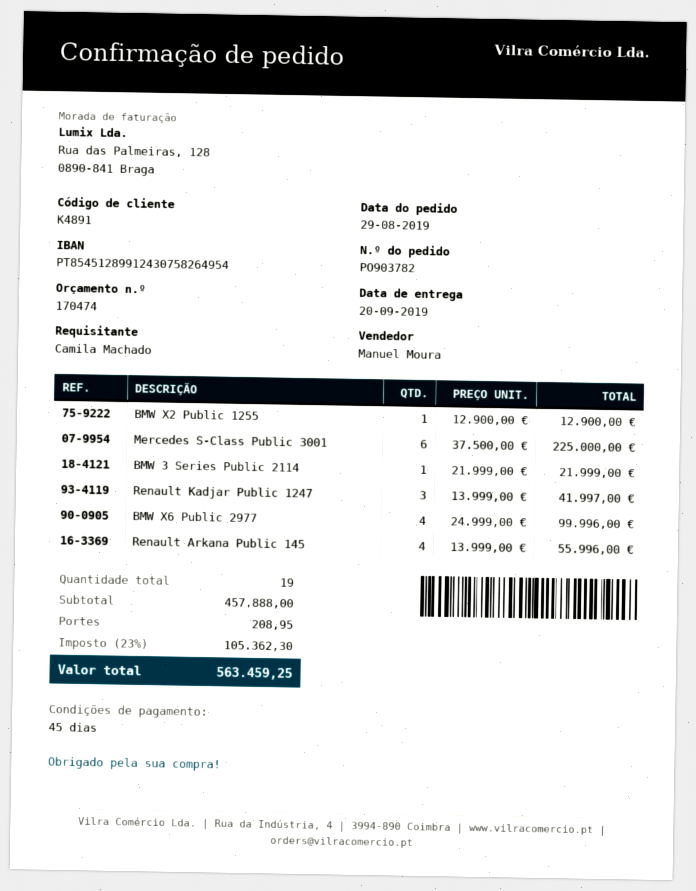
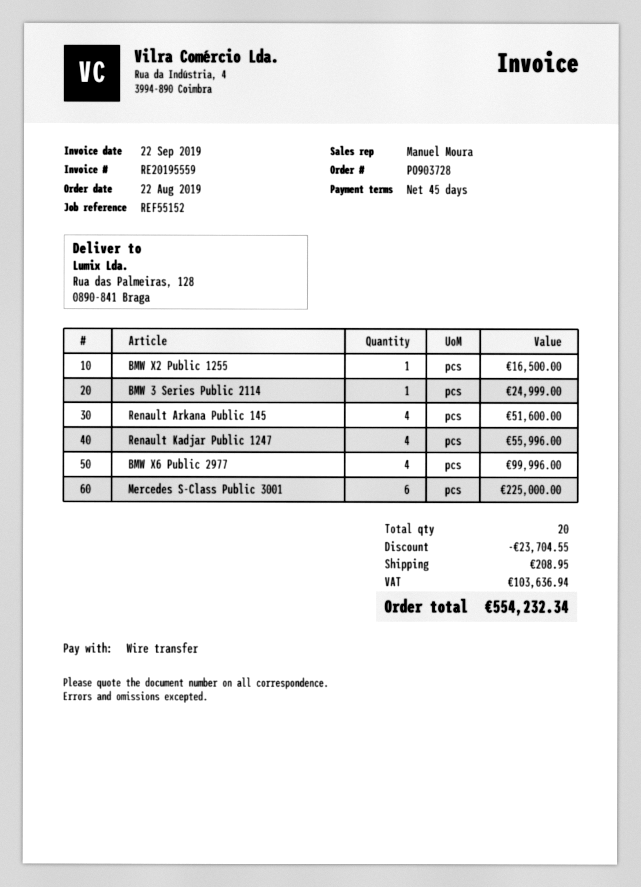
order number: PO903782 -> PO903728
order date: 2019-08-29 -> 2019-08-22
BMW X2 Public 1255: 1 for 12900.00 -> 1 for 16500.00
BMW 3 Series Public 2114: 1 for 21999.00 -> 1 for 24999.00
Renault Kadjar Public 1247: 3 for 41997.00 -> 4 for 55996.00
Renault Arkana Public 145: 4 for 55996.00 -> 4 for 51600.00
total quantity: 19 -> 20
discount: none -> 23704.55
tax: 105362.30 -> 103636.94
total: 563459.25 -> 554232.34

